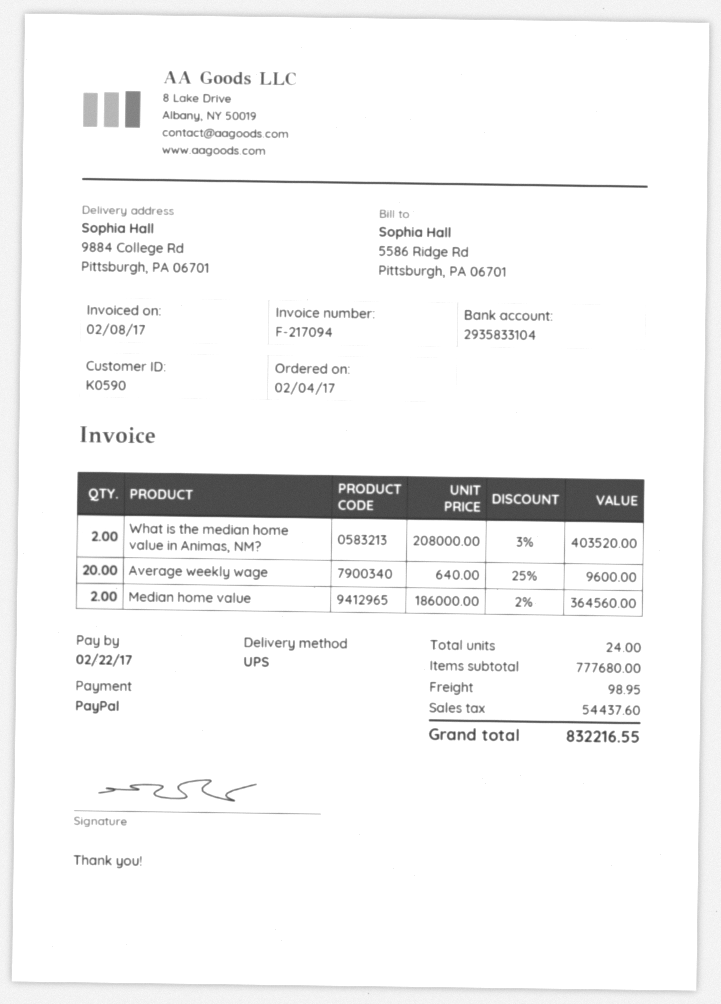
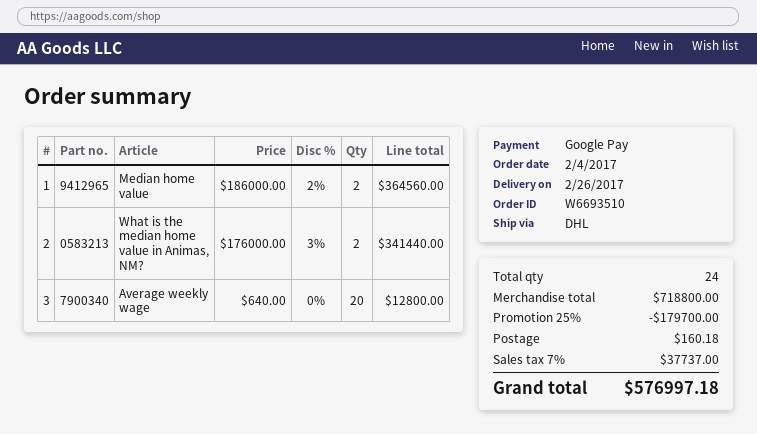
payment method: PayPal -> Google Pay
shipping method: UPS -> DHL
What is the median home value in Animas, NM?: 2 x 208000.00 - 3% = 403520.00 -> 2 x 176000.00 - 3% = 341440.00
Average weekly wage: 20 x 640.00 - 25% = 9600.00 -> 20 x 640.00 = 12800.00
subtotal: 777680.00 -> 718800.00
discount: none -> 25% = 179700.00
shipping: 98.95 -> 160.18
tax: 54437.60 -> 37737.00
total: 832216.55 -> 576997.18

